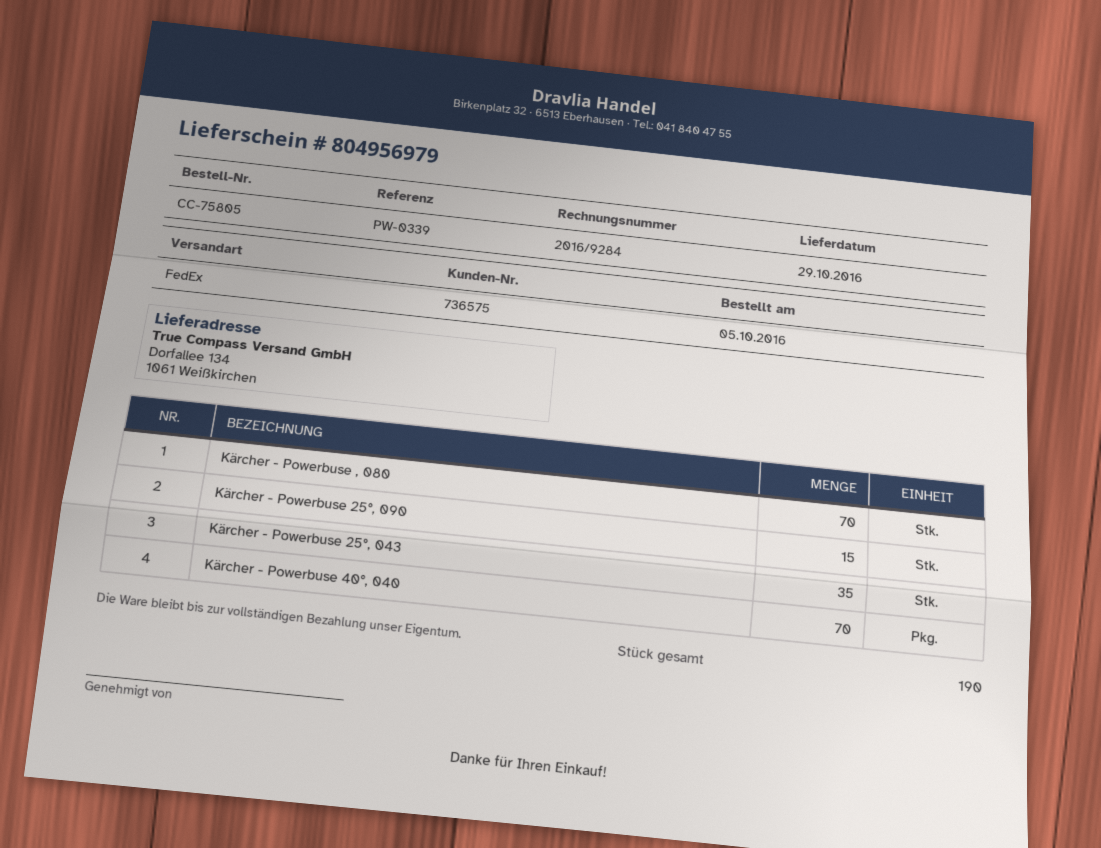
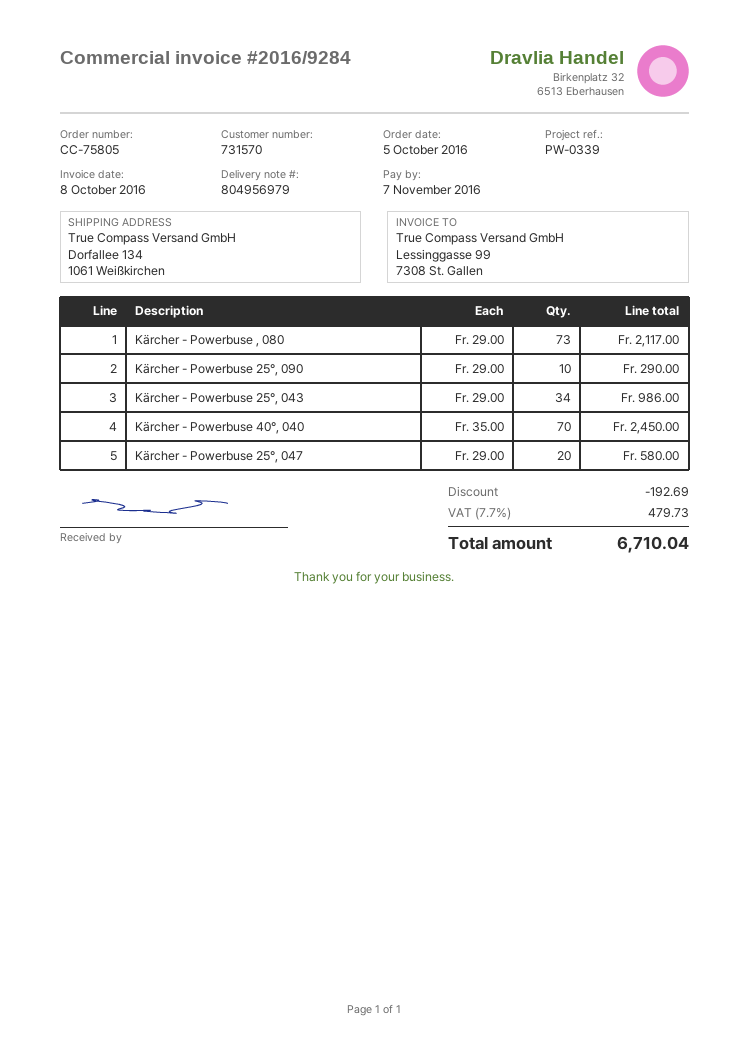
customer number: 736575 -> 731570
Kärcher - Powerbuse , 080: 70 -> 73
Kärcher - Powerbuse 25°, 090: 15 -> 10
Kärcher - Powerbuse 25°, 043: 35 -> 34
Kärcher - Powerbuse 25°, 047: none -> 20

